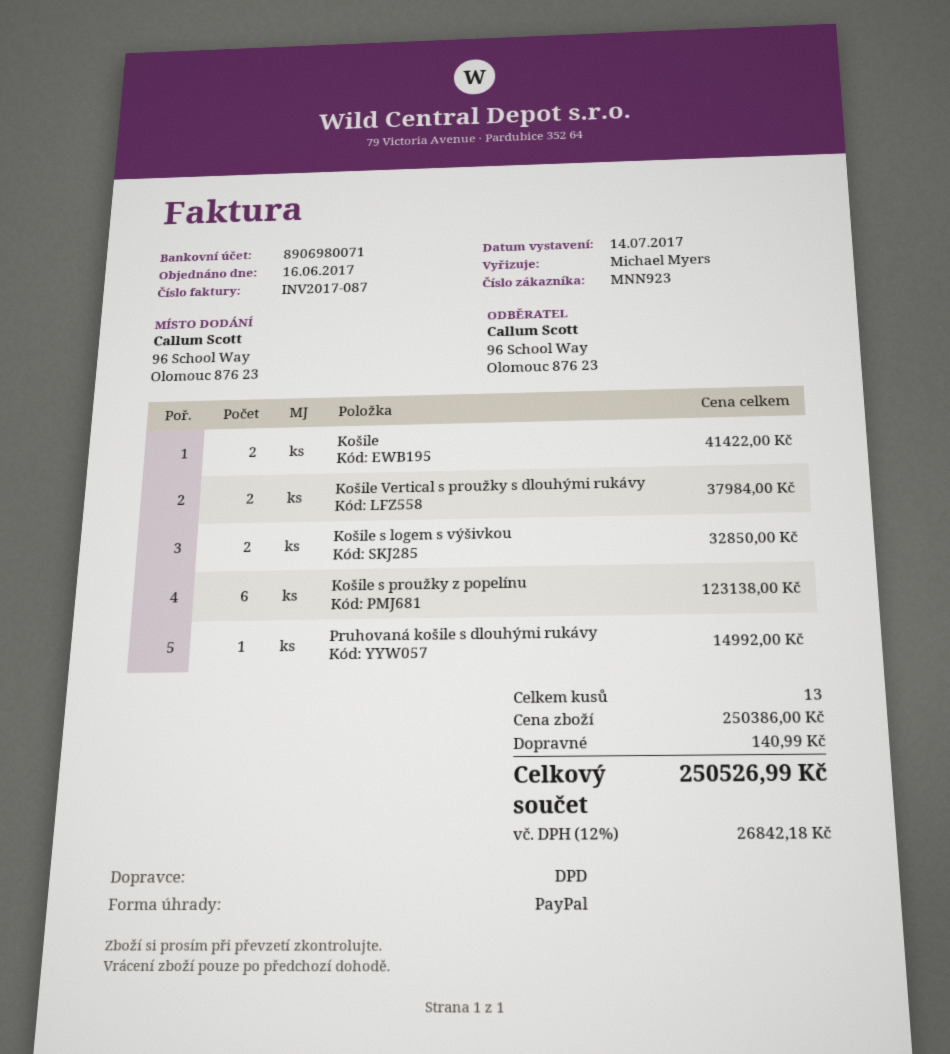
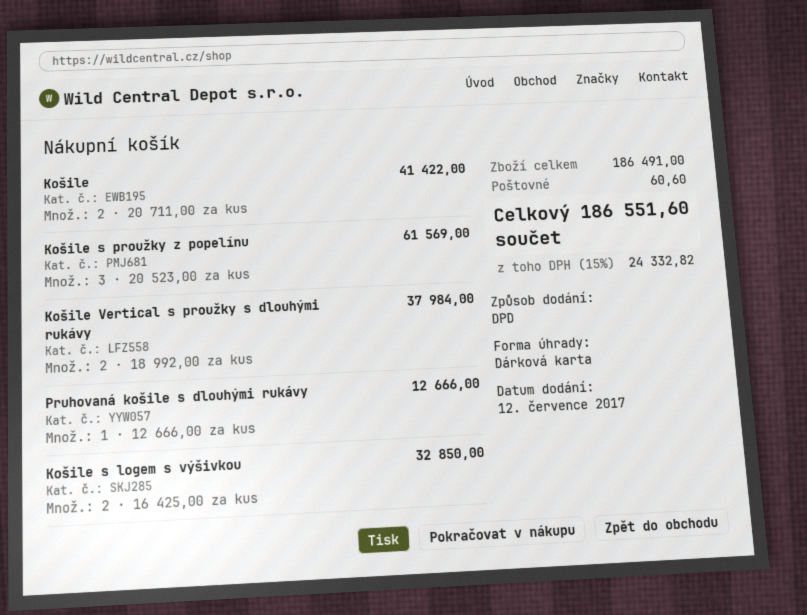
payment method: PayPal -> gift card
Košile s proužky z popelínu: 6 for 123138.00 -> 3 for 61569.00
Pruhovaná košile s dlouhými rukávy: 1 for 14992.00 -> 1 for 12666.00
subtotal: 250386.00 -> 186491.00
shipping: 140.99 -> 60.60
tax: 12% = 26842.18 -> 15% = 24332.82
total: 250526.99 -> 186551.60

